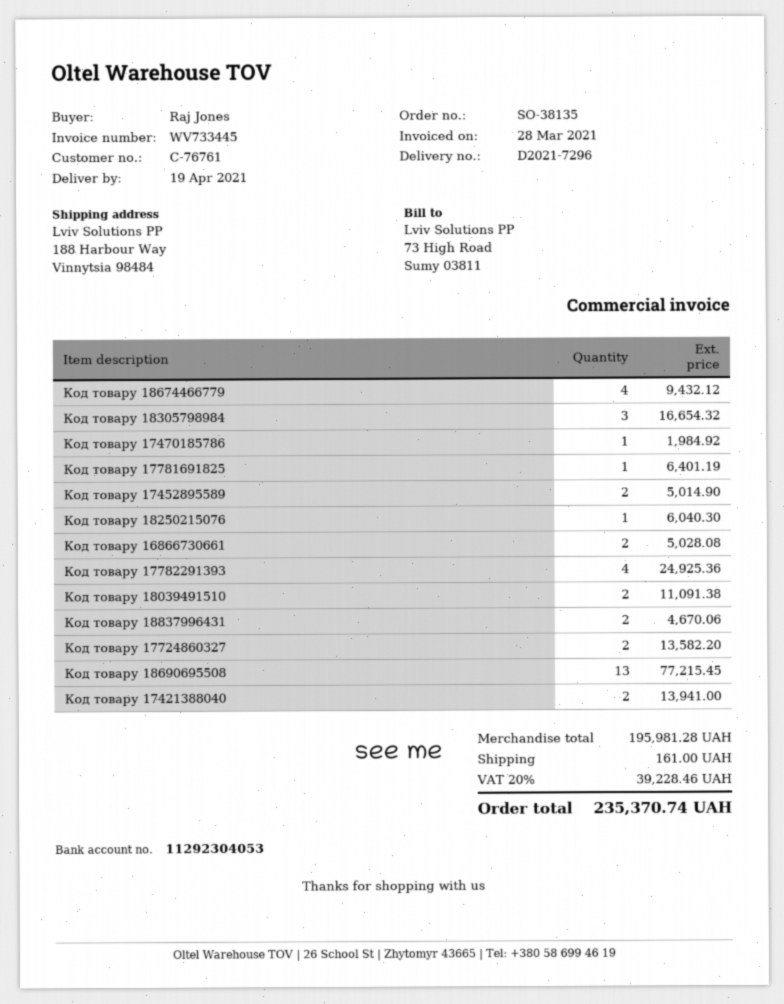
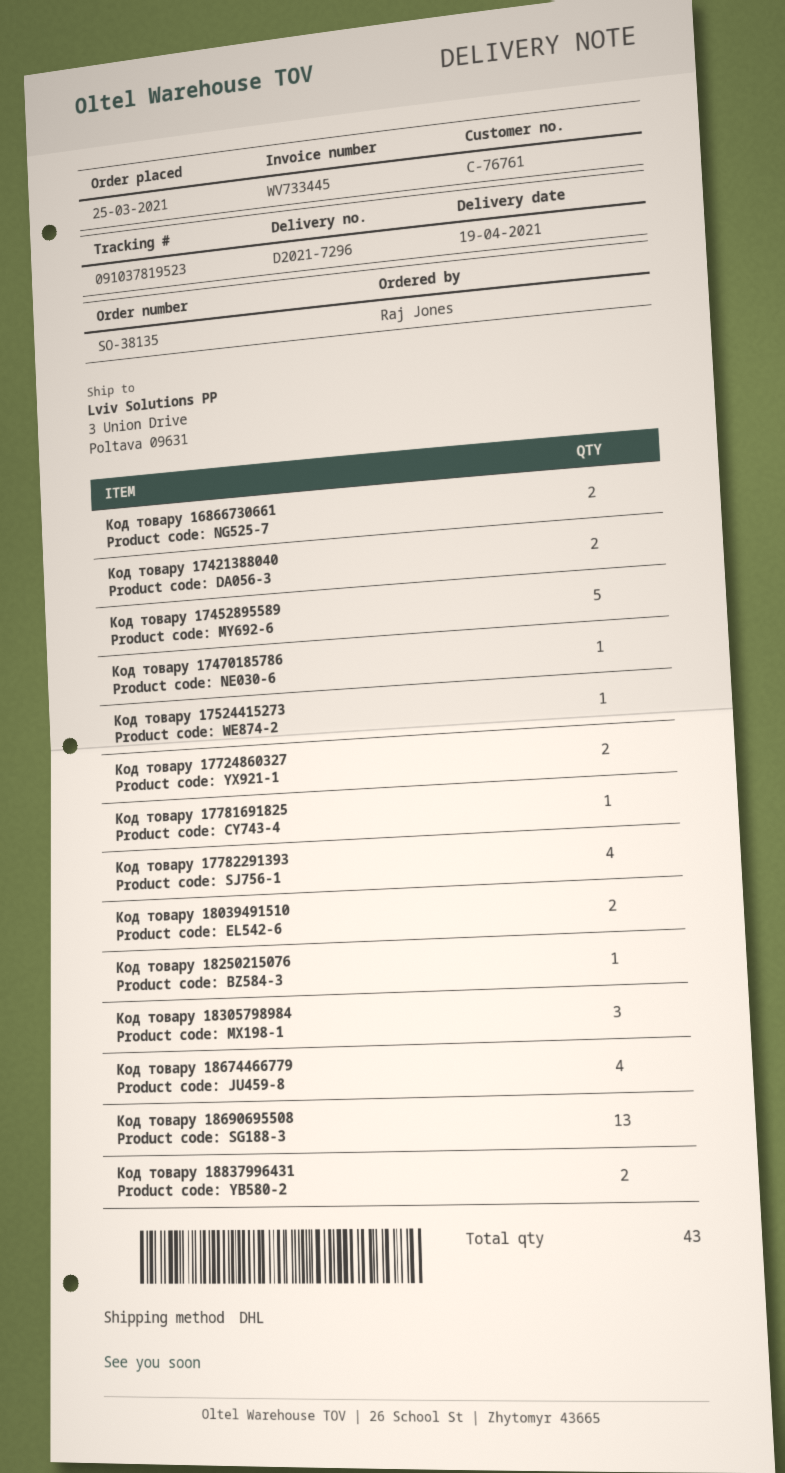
ship to: 188 Harbour Way, Vinnytsia 98484 -> 3 Union Drive, Poltava 09631
Код товару 17452895589: 2 -> 5
Код товару 17524415273: none -> 1

